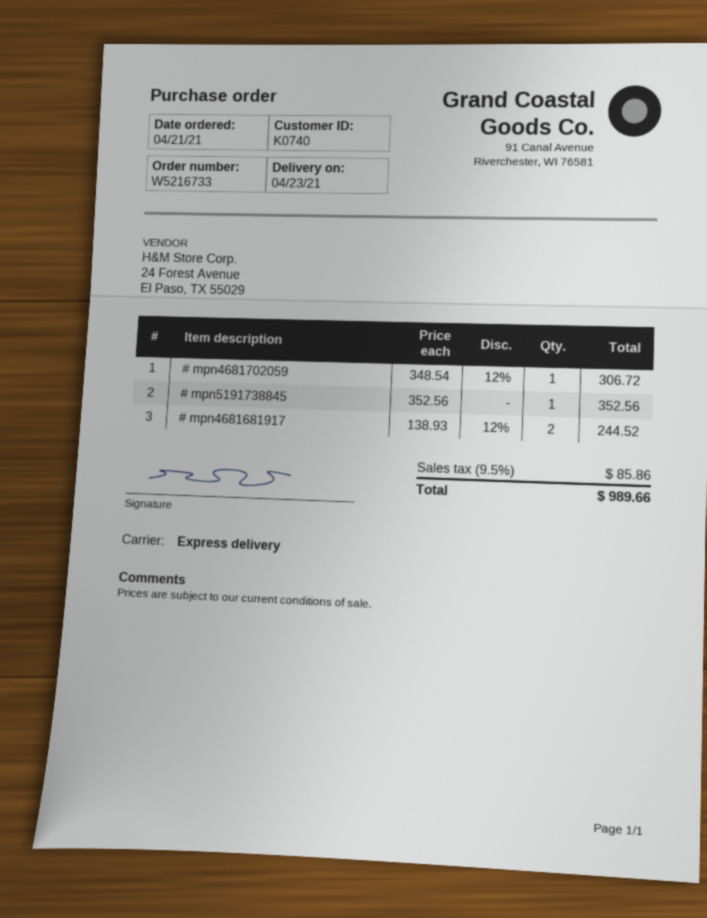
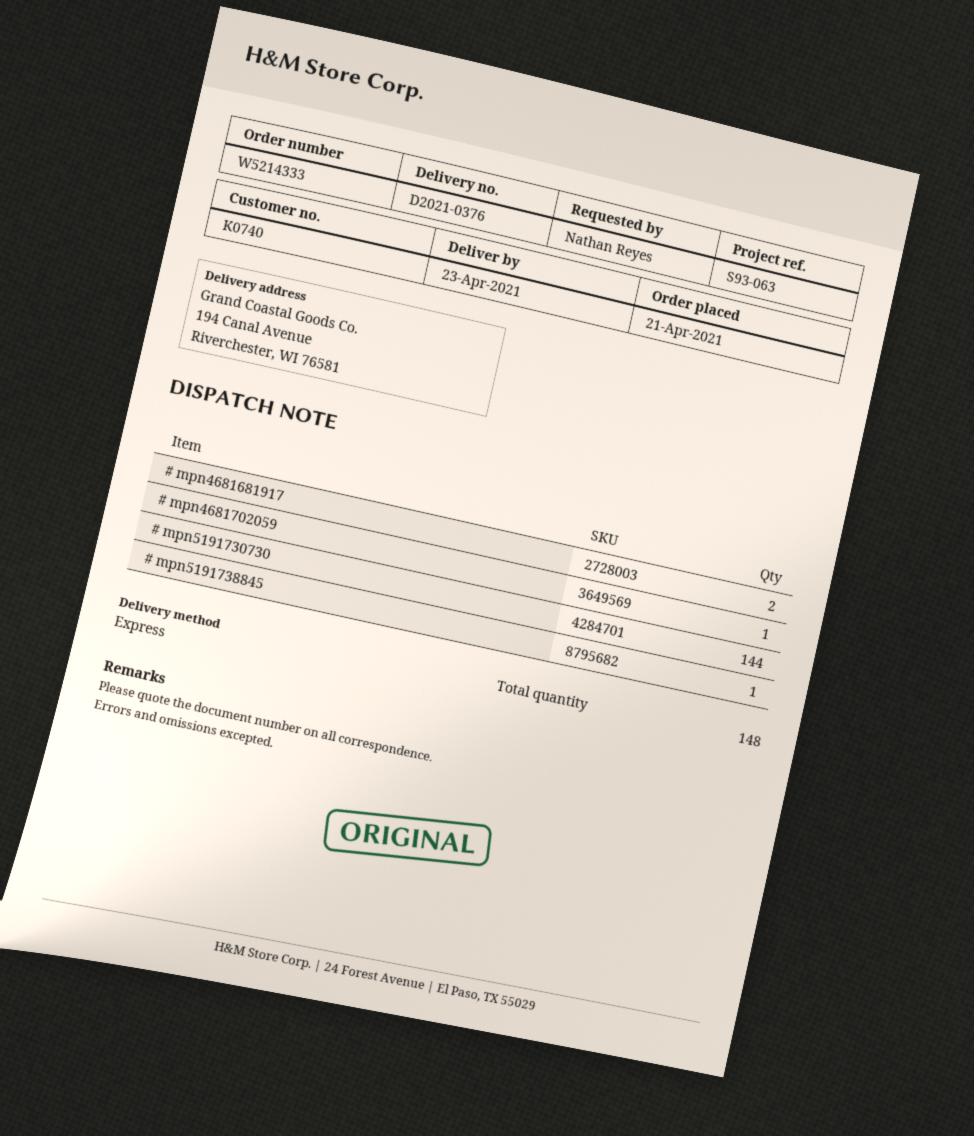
order number: W5216733 -> W5214333
# mpn5191730730: none -> 144

